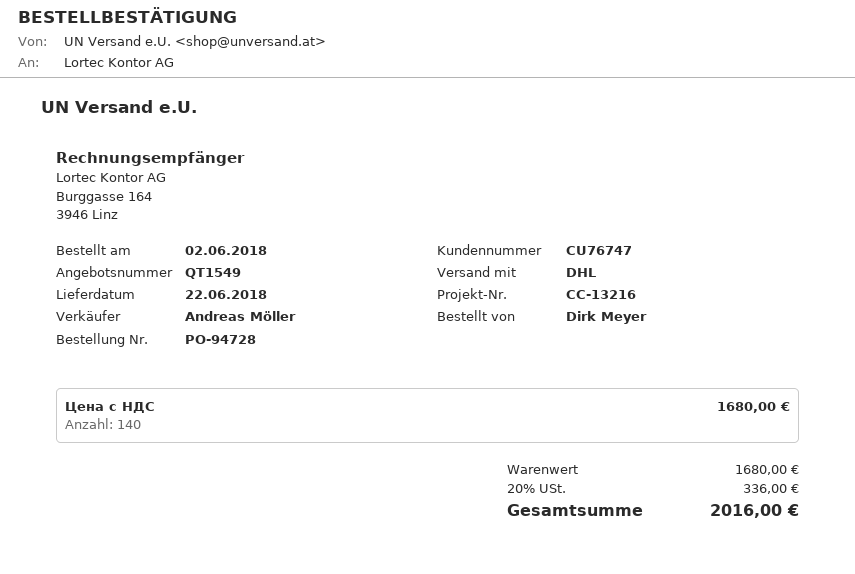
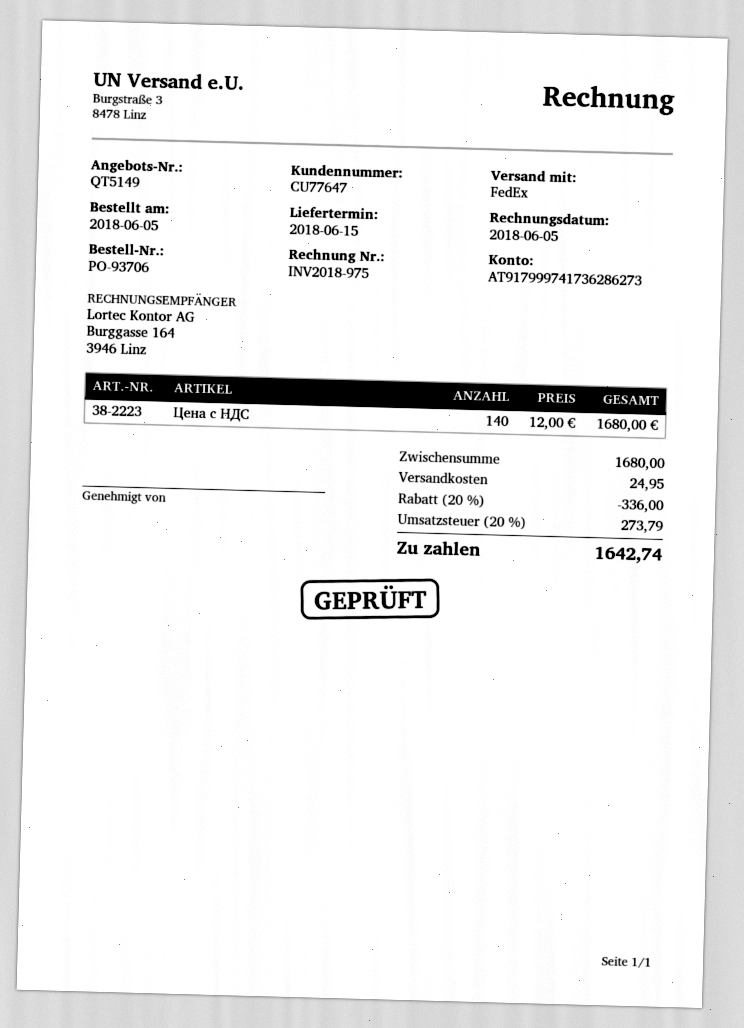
quote number: QT1549 -> QT5149
order number: PO-94728 -> PO-93706
order date: 2018-06-02 -> 2018-06-05
delivery date: 2018-06-22 -> 2018-06-15
customer number: CU76747 -> CU77647
shipping method: DHL -> FedEx
discount: none -> 20% = 336.00
shipping: none -> 24.95
tax: 20% = 336.00 -> 20% = 273.79
total: 2016.00 -> 1642.74

